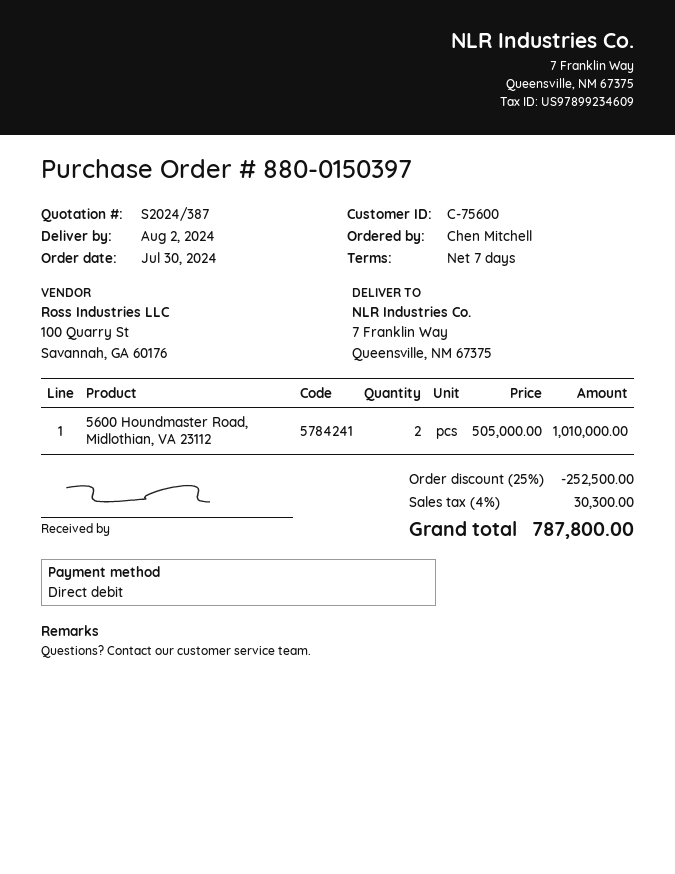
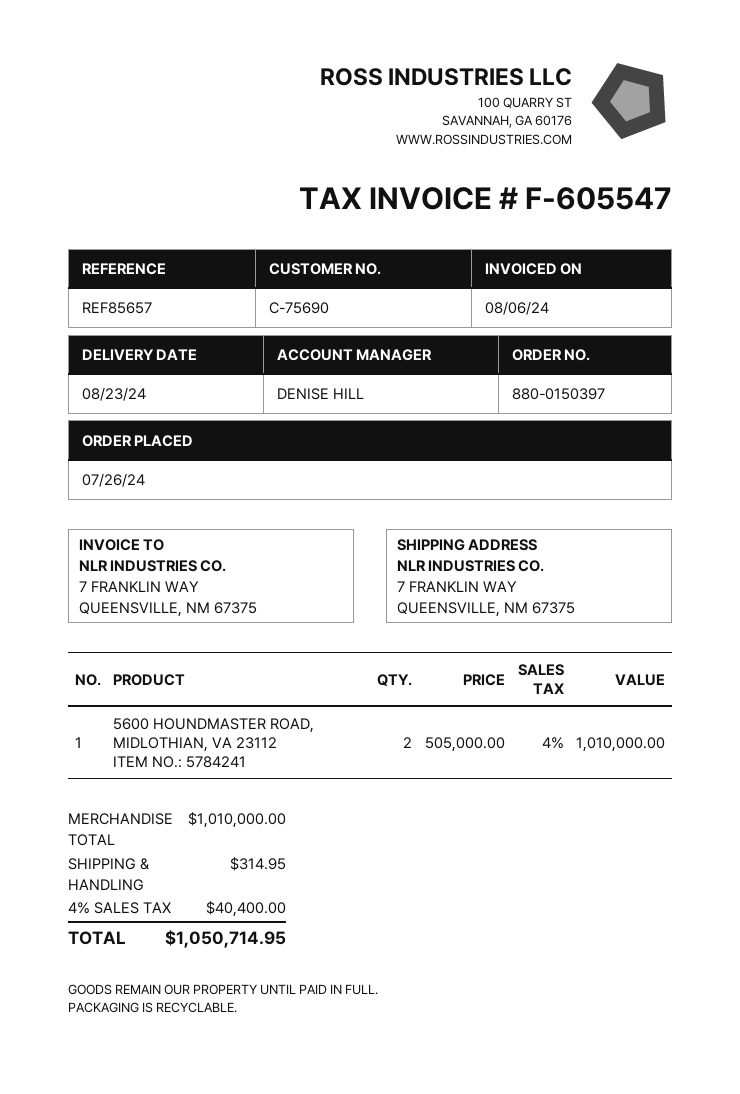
order date: 2024-07-30 -> 2024-07-26
delivery date: 2024-08-02 -> 2024-08-23
customer number: C-75600 -> C-75690
discount: 25% = 252500.00 -> none
shipping: none -> 314.95
tax: 4% = 30300.00 -> 4% = 40400.00
total: 787800.00 -> 1050714.95

